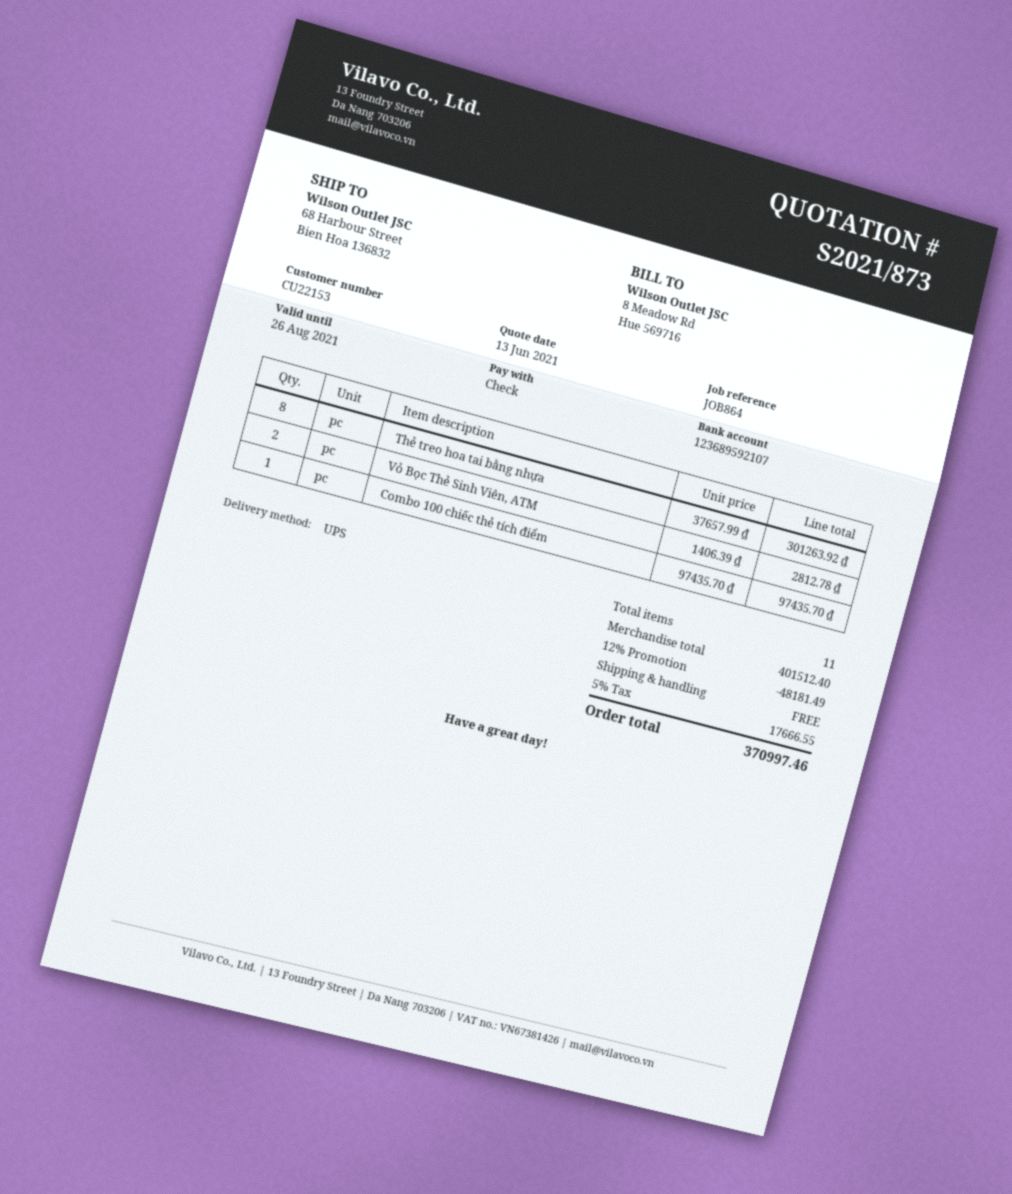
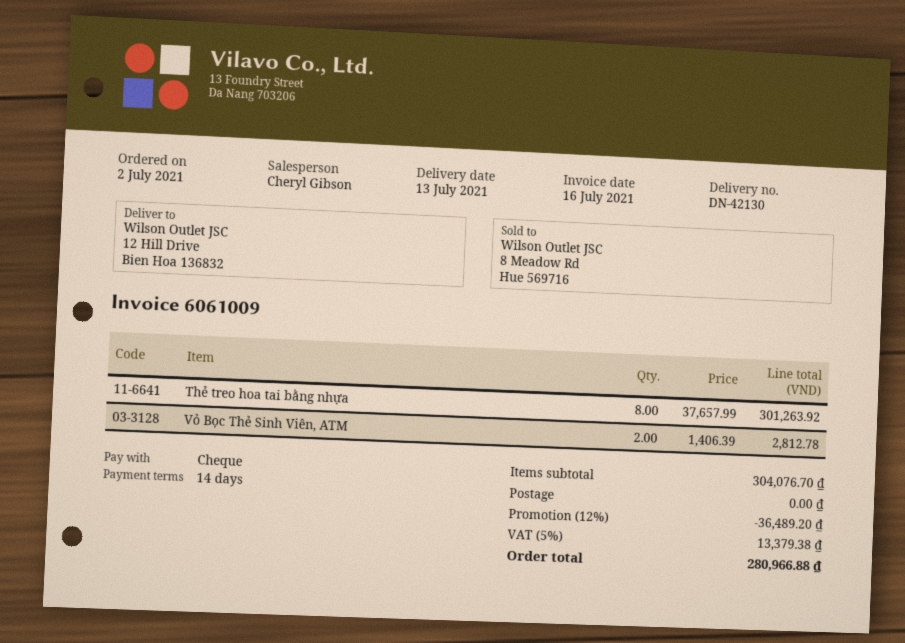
ship to: 68 Harbour Street, Bien Hoa 136832 -> 12 Hill Drive, Bien Hoa 136832
Combo 100 chiếc thẻ tích điểm: 1 x 97435.70 = 97435.70 -> none
subtotal: 401512.40 -> 304076.70
discount: 12% = 48181.49 -> 12% = 36489.20
tax: 5% = 17666.55 -> 5% = 13379.38
total: 370997.46 -> 280966.88

